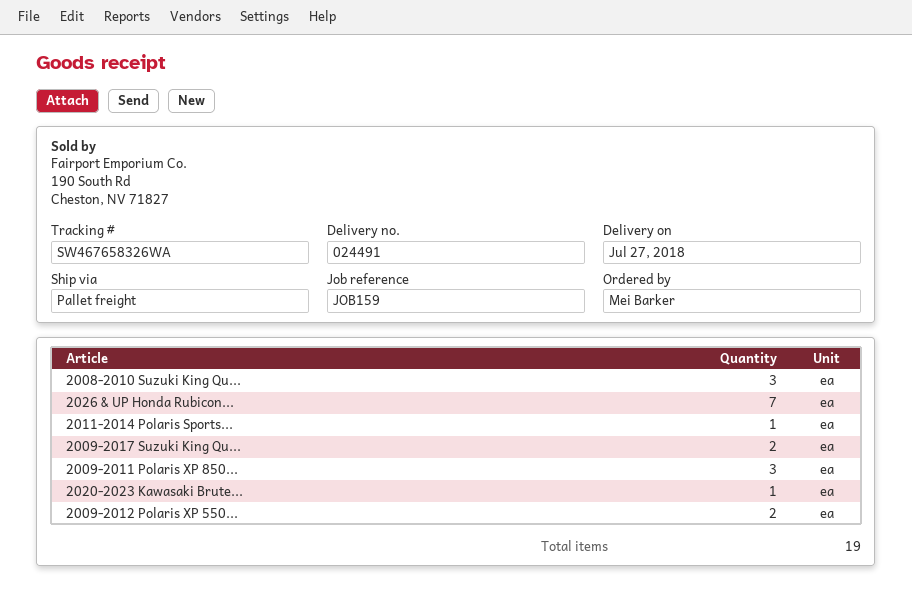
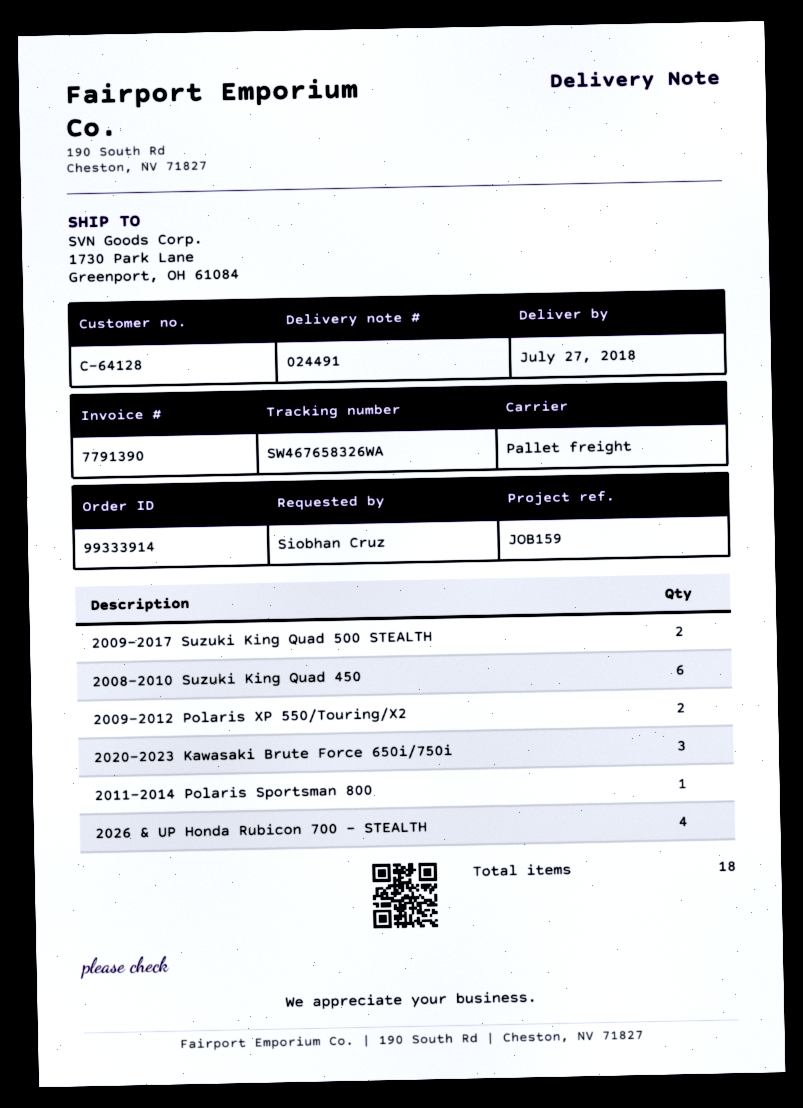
ordered by: Mei Barker -> Siobhan Cruz
2008-2010 Suzuki King Qu...: 3 -> 6
2026 & UP Honda Rubicon...: 7 -> 4
2009-2011 Polaris XP 850...: 3 -> none
2020-2023 Kawasaki Brute...: 1 -> 3
total quantity: 19 -> 18

